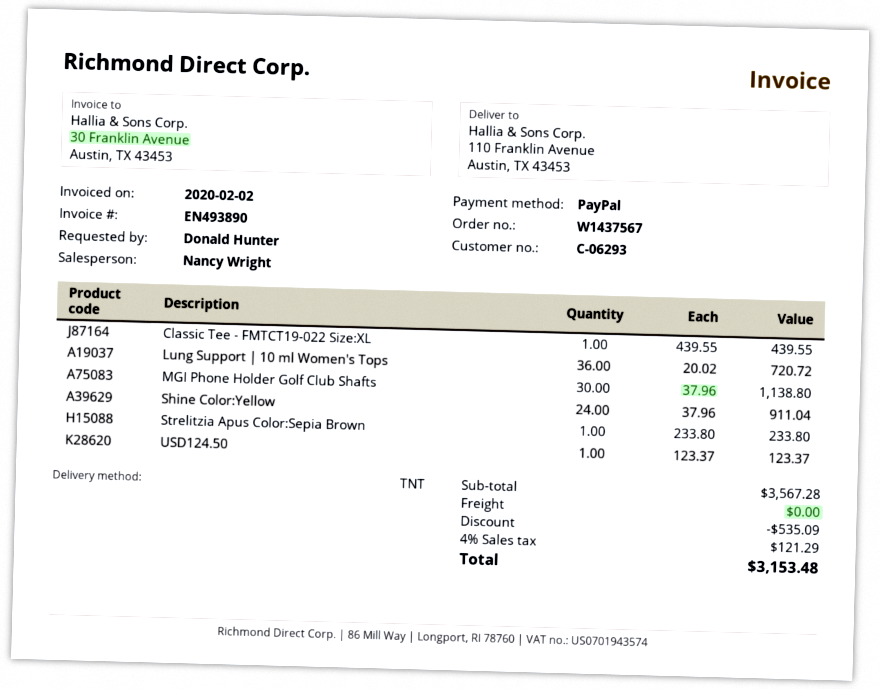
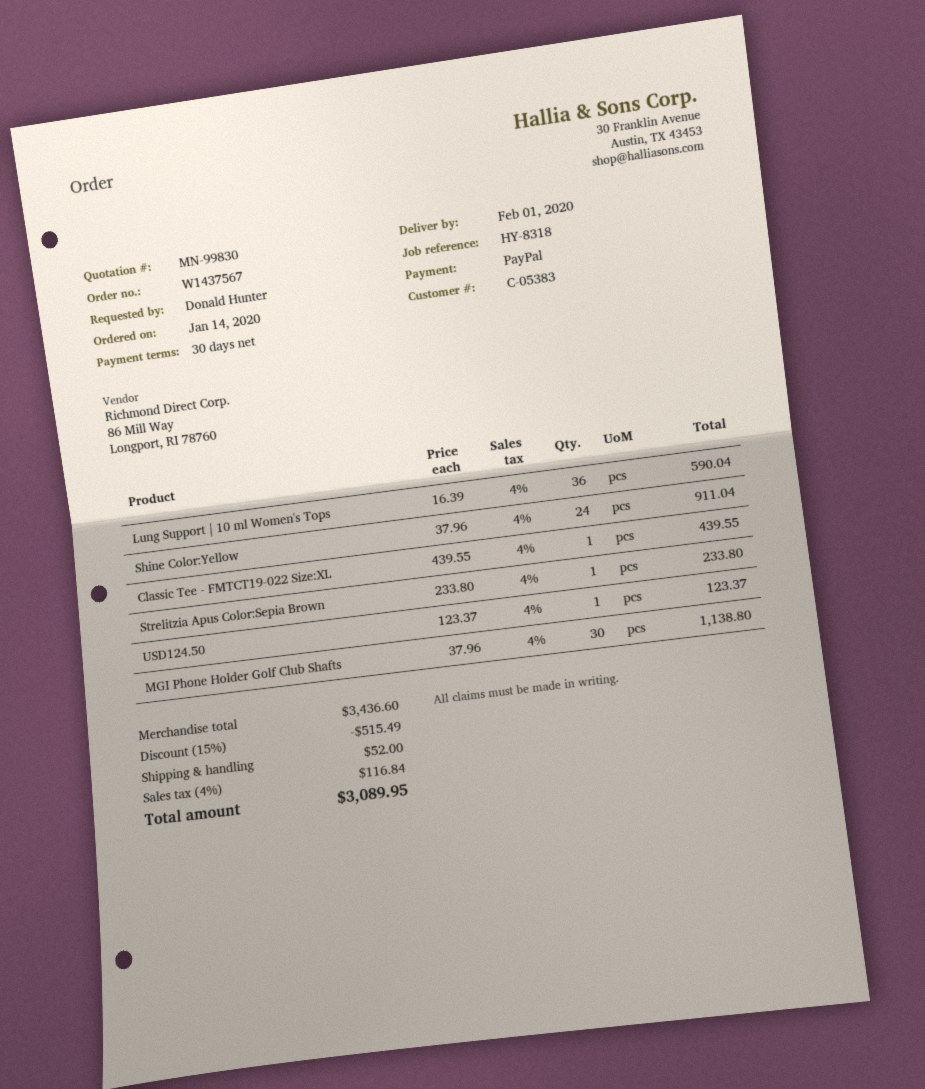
customer number: C-06293 -> C-05383
Lung Support | 10 ml Women's Tops: 36 x 20.02 = 720.72 -> 36 x 16.39 = 590.04
subtotal: 3567.28 -> 3436.60
discount: 535.09 -> 515.49
shipping: 0.00 -> 52.00
tax: 4% = 121.29 -> 4% = 116.84
total: 3153.48 -> 3089.95

